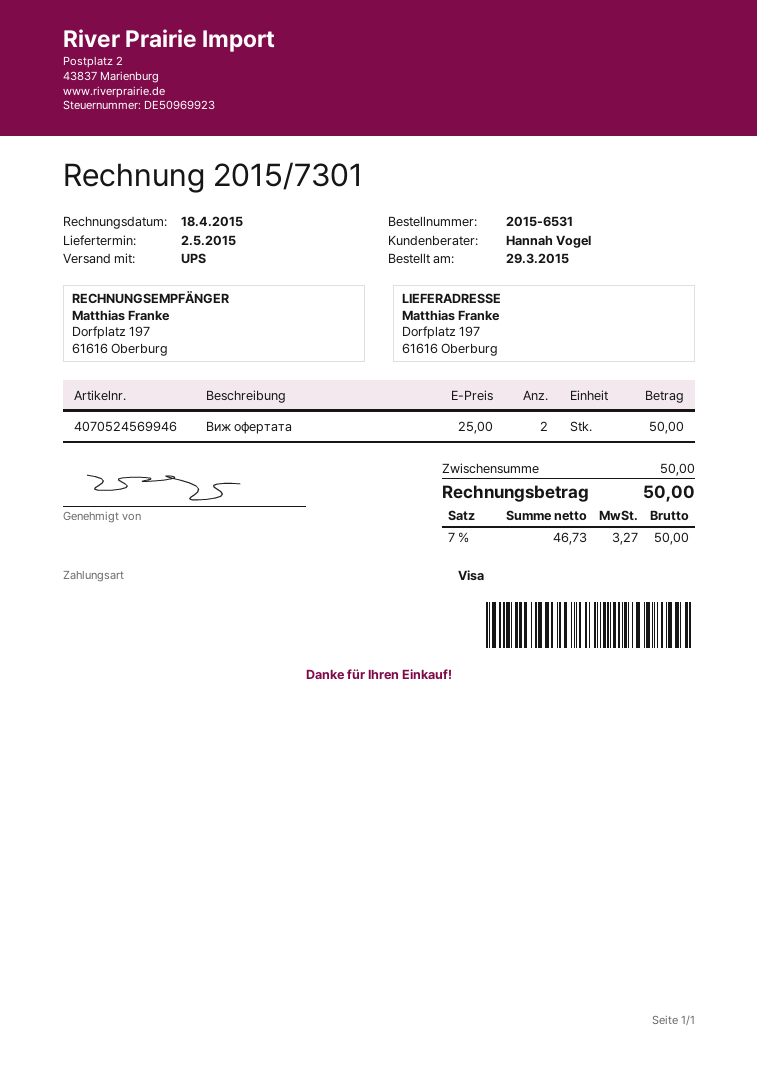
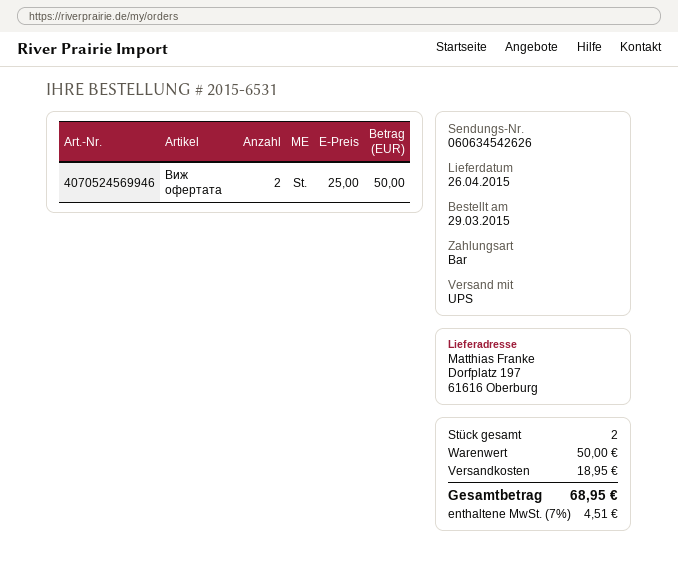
delivery date: 2015-05-02 -> 2015-04-26
payment method: Visa -> cash
shipping: none -> 18.95
tax: 7% = 3.27 -> 7% = 4.51
total: 50.00 -> 68.95

